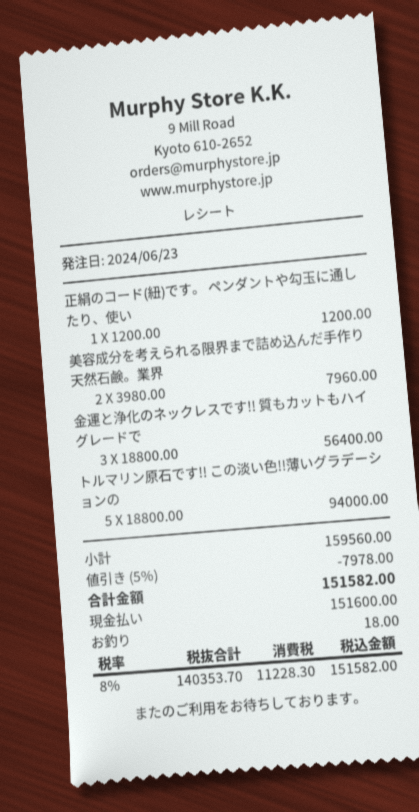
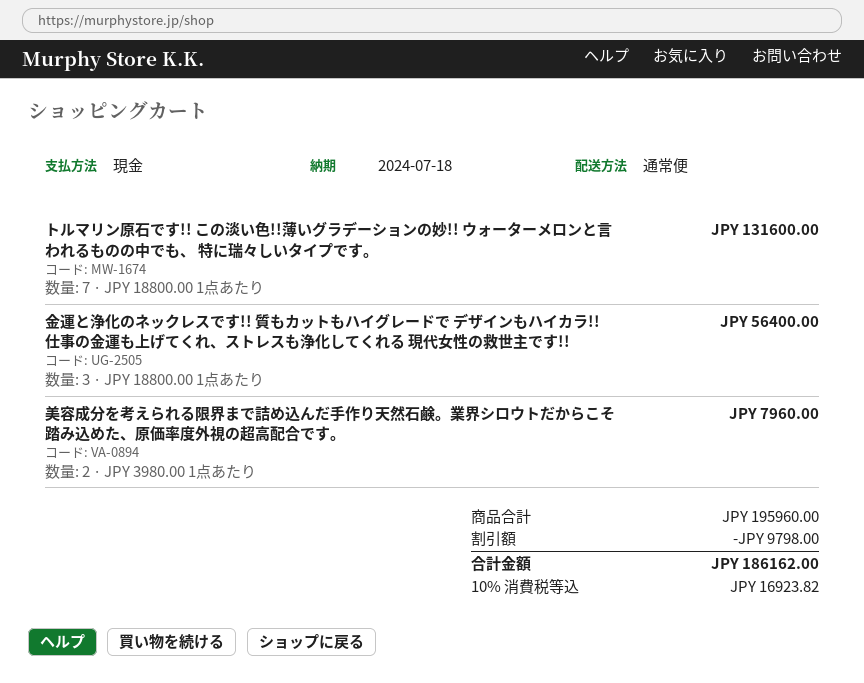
正絹のコード(紐)です。 ペンダントや勾玉に通したり、使い: 1 x 1200.00 = 1200.00 -> none
トルマリン原石です!! この淡い色!!薄いグラデーションの: 5 x 18800.00 = 94000.00 -> 7 x 18800.00 = 131600.00
subtotal: 159560.00 -> 195960.00
discount: 7978.00 -> 9798.00
tax: 8% = 11228.30 -> 10% = 16923.82
total: 151582.00 -> 186162.00

